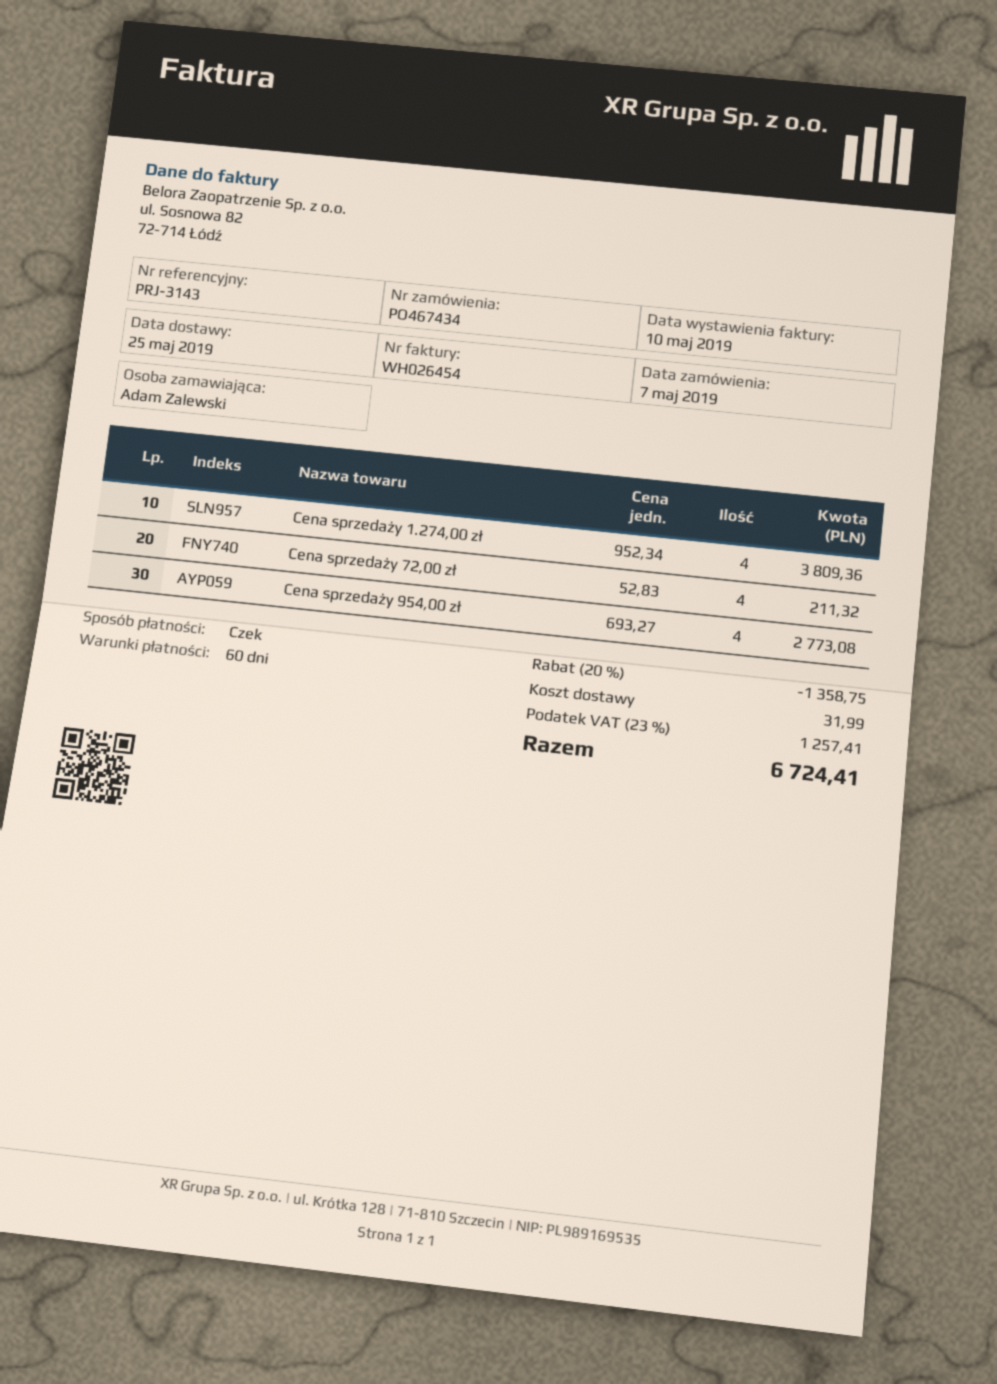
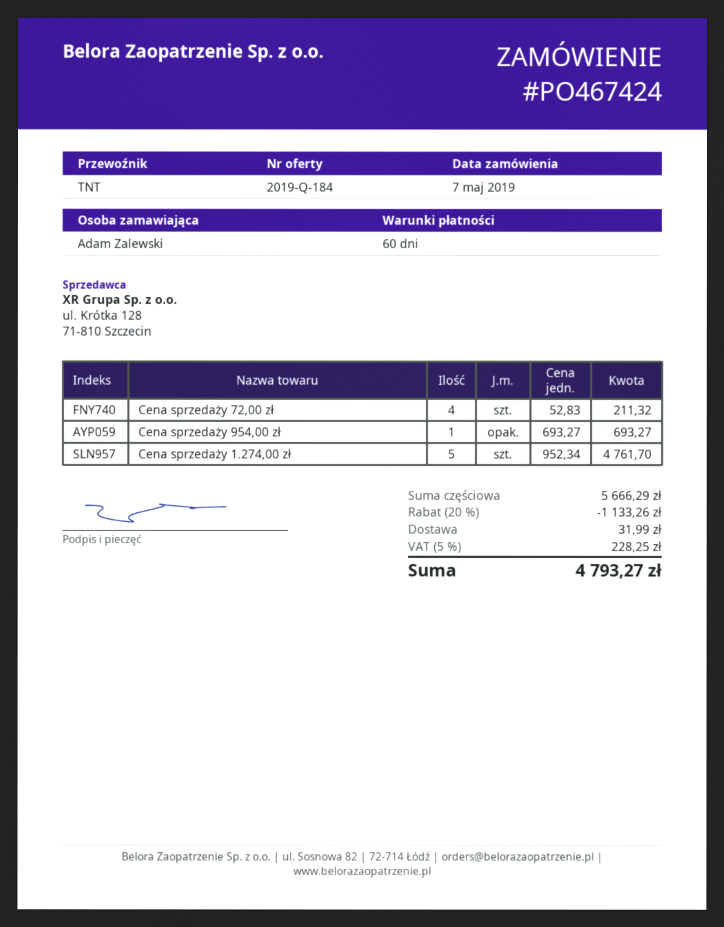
order number: PO467434 -> PO467424
Cena sprzedaży 1.274,00 zł: 4 x 952.34 = 3809.36 -> 5 x 952.34 = 4761.70
Cena sprzedaży 954,00 zł: 4 x 693.27 = 2773.08 -> 1 x 693.27 = 693.27
discount: 20% = 1358.75 -> 20% = 1133.26
tax: 23% = 1257.41 -> 5% = 228.25
total: 6724.41 -> 4793.27

